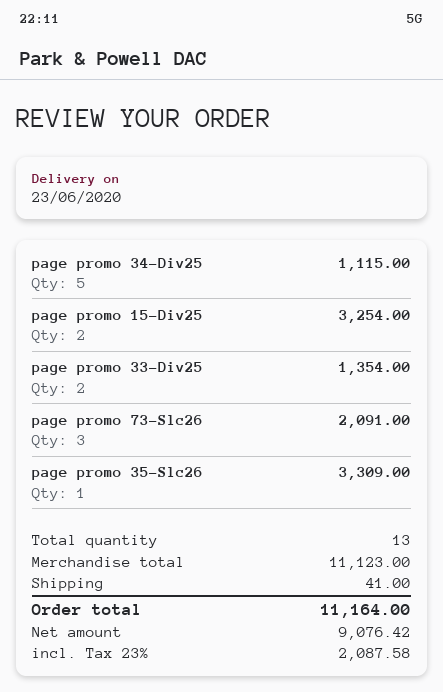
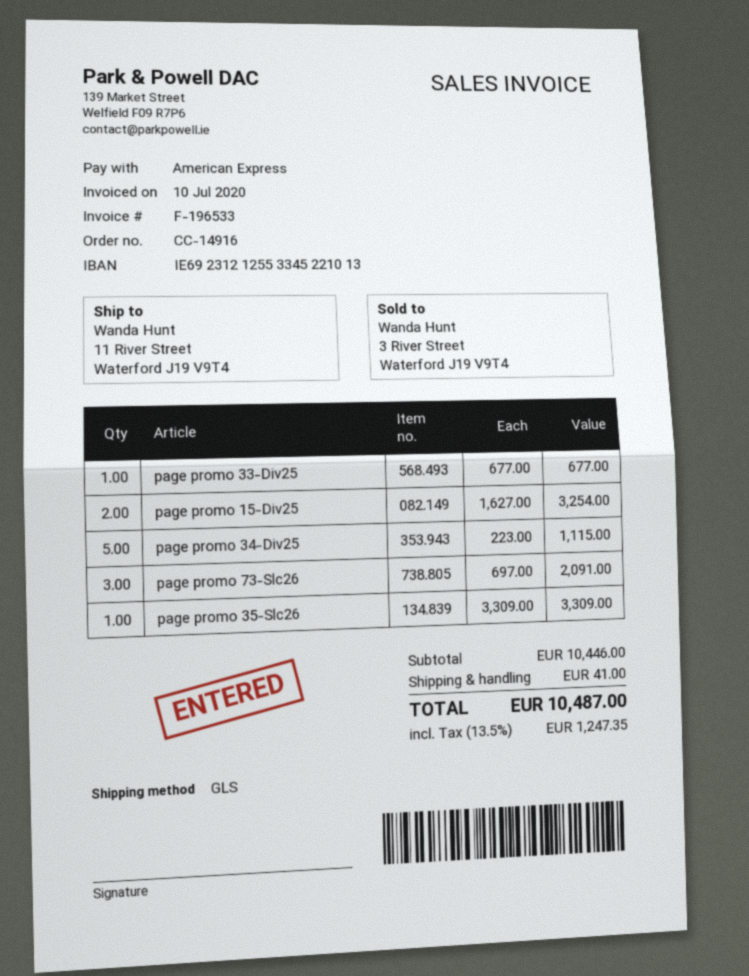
page promo 33-Div25: 2 for 1354.00 -> 1 for 677.00
subtotal: 11123.00 -> 10446.00
tax: 23% = 2087.58 -> 13.5% = 1247.35
total: 11164.00 -> 10487.00

